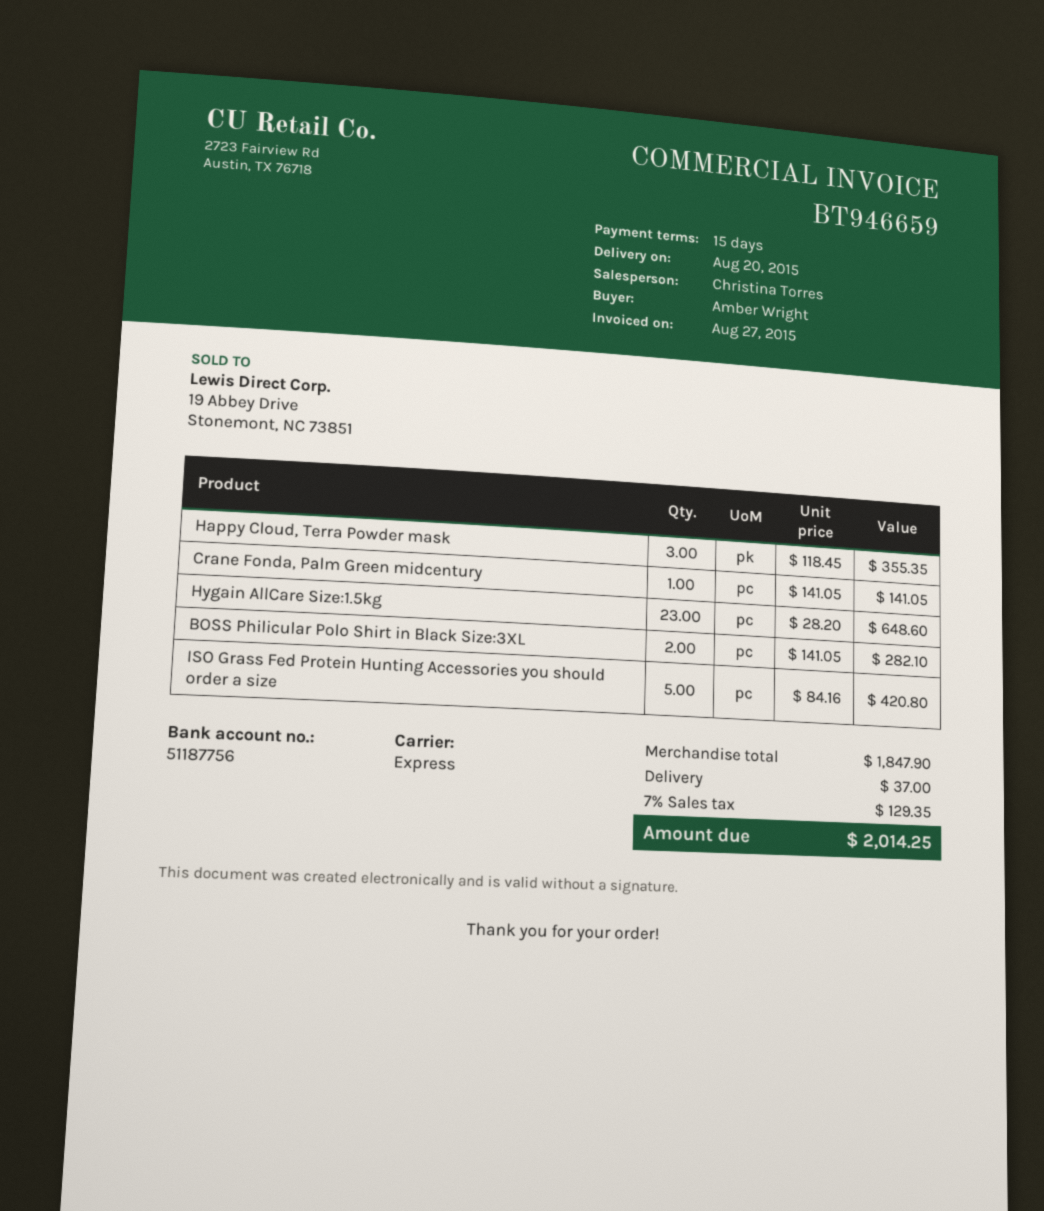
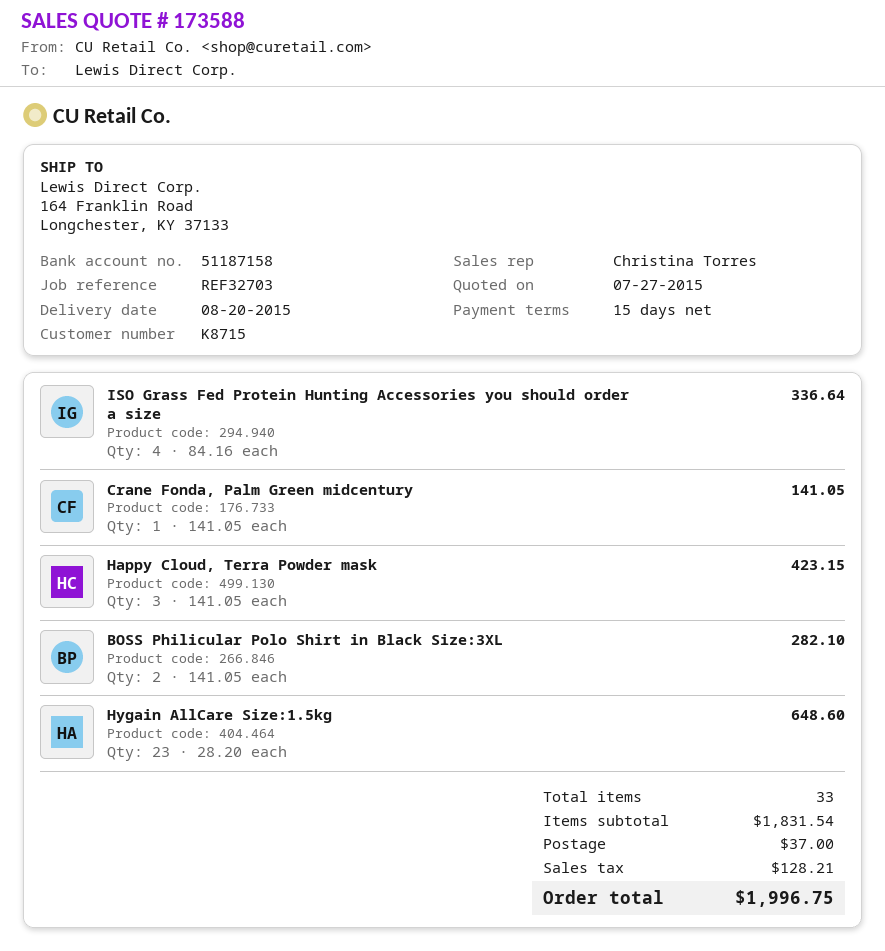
bank account: 51187756 -> 51187158
Happy Cloud, Terra Powder mask: 3 x 118.45 = 355.35 -> 3 x 141.05 = 423.15
ISO Grass Fed Protein Hunting Accessories you should order a size: 5 x 84.16 = 420.80 -> 4 x 84.16 = 336.64
subtotal: 1847.90 -> 1831.54
tax: 129.35 -> 128.21
total: 2014.25 -> 1996.75

